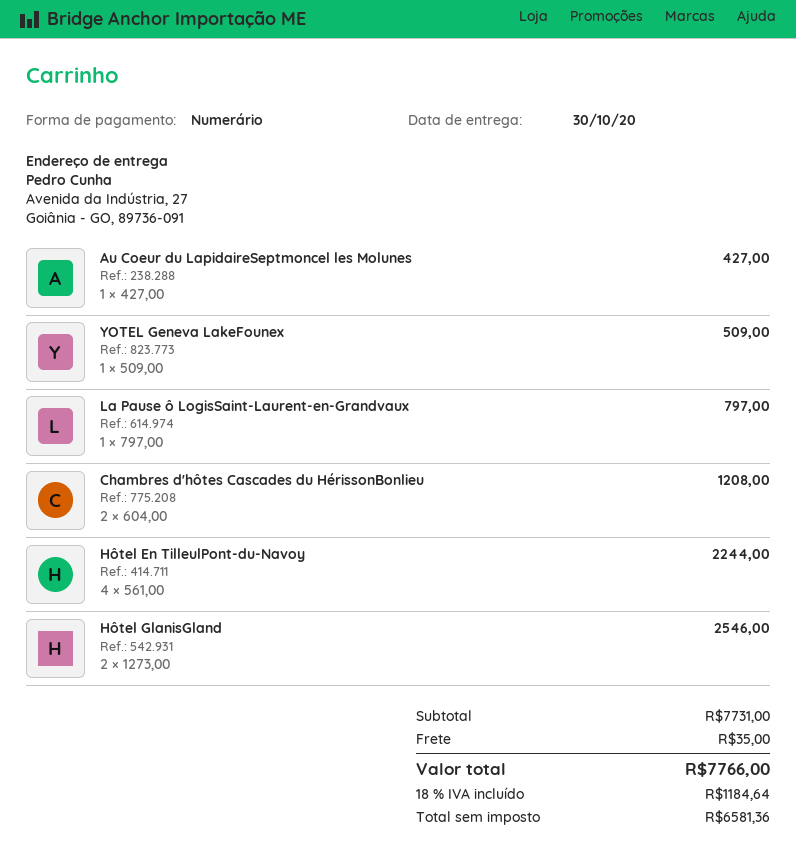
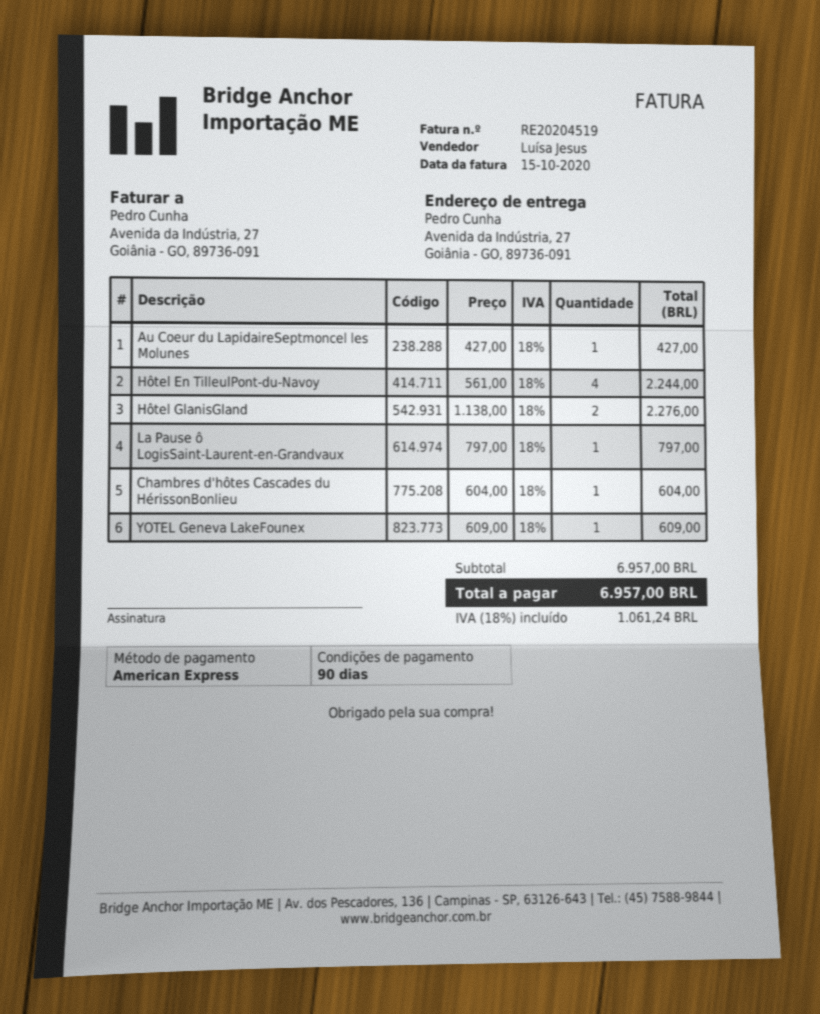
payment method: cash -> American Express
YOTEL Geneva LakeFounex: 1 x 509.00 = 509.00 -> 1 x 609.00 = 609.00
Chambres d'hôtes Cascades du HérissonBonlieu: 2 x 604.00 = 1208.00 -> 1 x 604.00 = 604.00
Hôtel GlanisGland: 2 x 1273.00 = 2546.00 -> 2 x 1138.00 = 2276.00
subtotal: 7731.00 -> 6957.00
shipping: 35.00 -> none
tax: 18% = 1184.64 -> 18% = 1061.24
total: 7766.00 -> 6957.00

